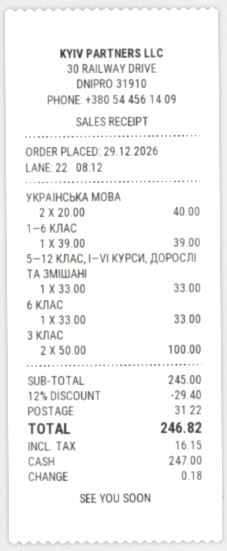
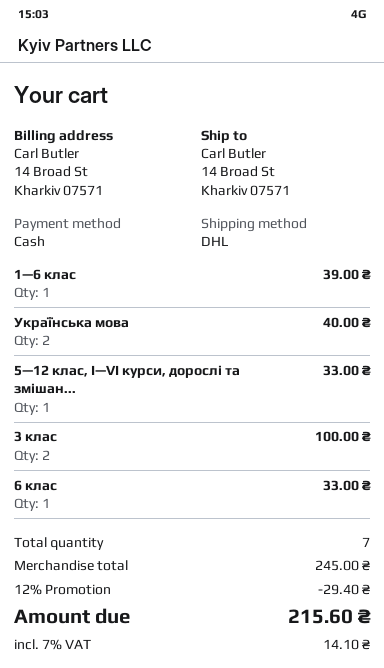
shipping: 31.22 -> none
tax: 16.15 -> 14.10
total: 246.82 -> 215.60

